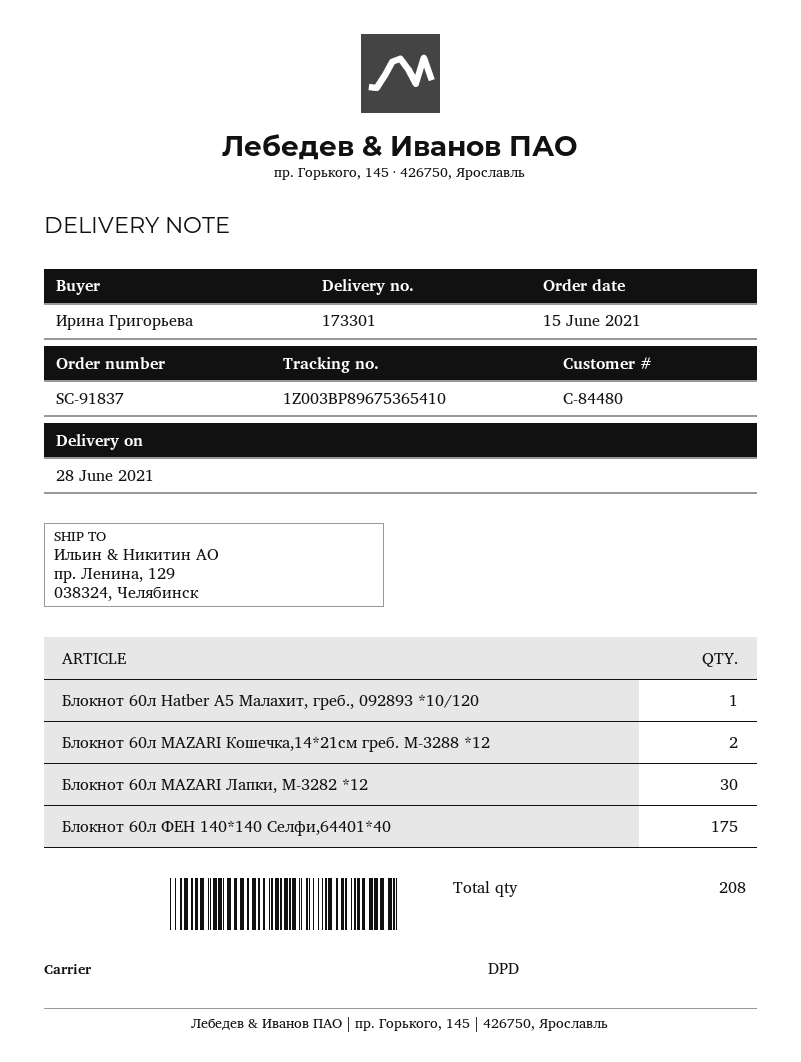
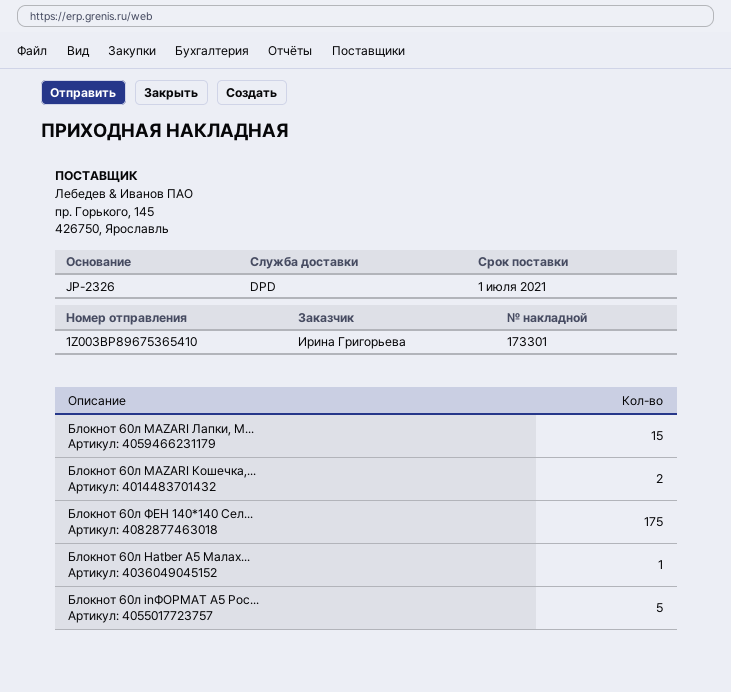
delivery date: 2021-06-28 -> 2021-07-01
Блокнот 60л MAZARI Лапки, M-3282 *12: 30 -> 15
Блокнот 60л inФОРМАТ А5 Рос...: none -> 5

